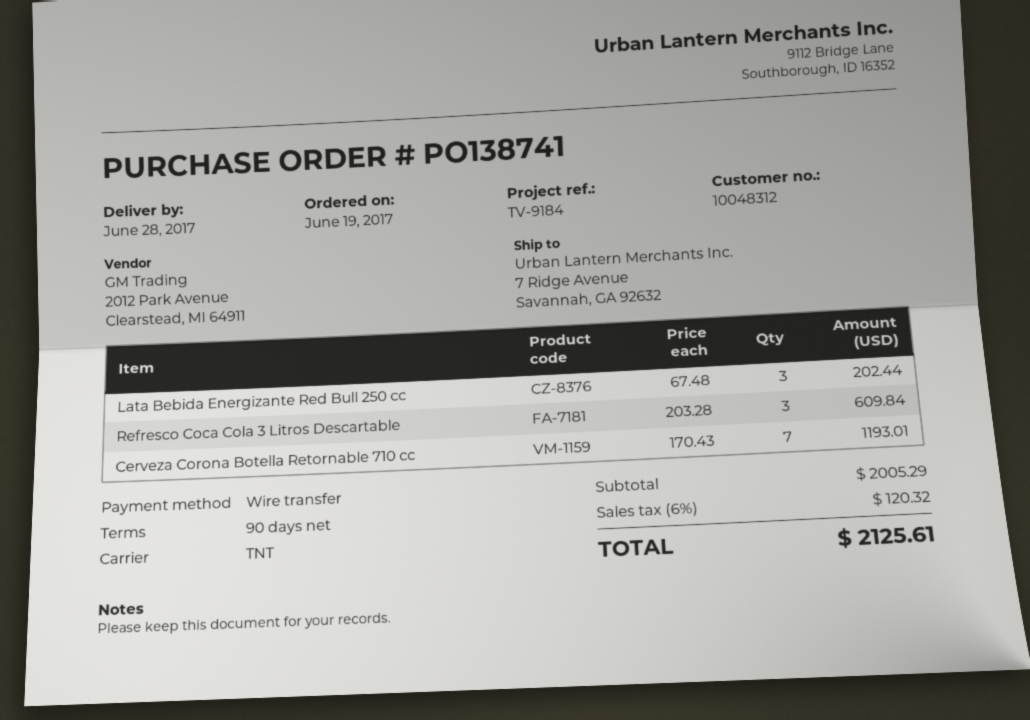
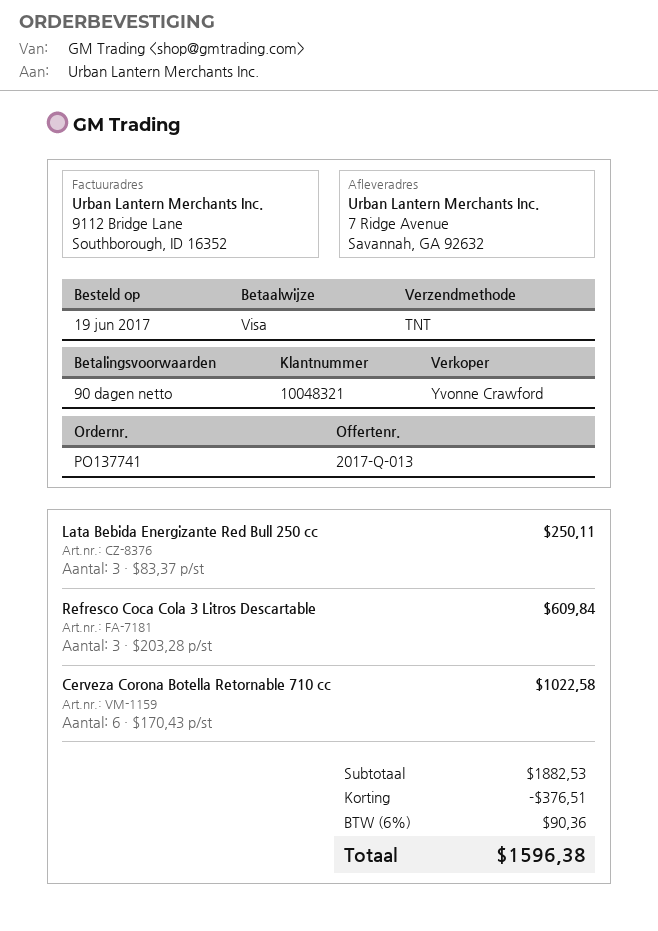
order number: PO138741 -> PO137741
customer number: 10048312 -> 10048321
payment method: bank transfer -> Visa
Lata Bebida Energizante Red Bull 250 cc: 3 x 67.48 = 202.44 -> 3 x 83.37 = 250.11
Cerveza Corona Botella Retornable 710 cc: 7 x 170.43 = 1193.01 -> 6 x 170.43 = 1022.58
subtotal: 2005.29 -> 1882.53
discount: none -> 376.51
tax: 6% = 120.32 -> 6% = 90.36
total: 2125.61 -> 1596.38

